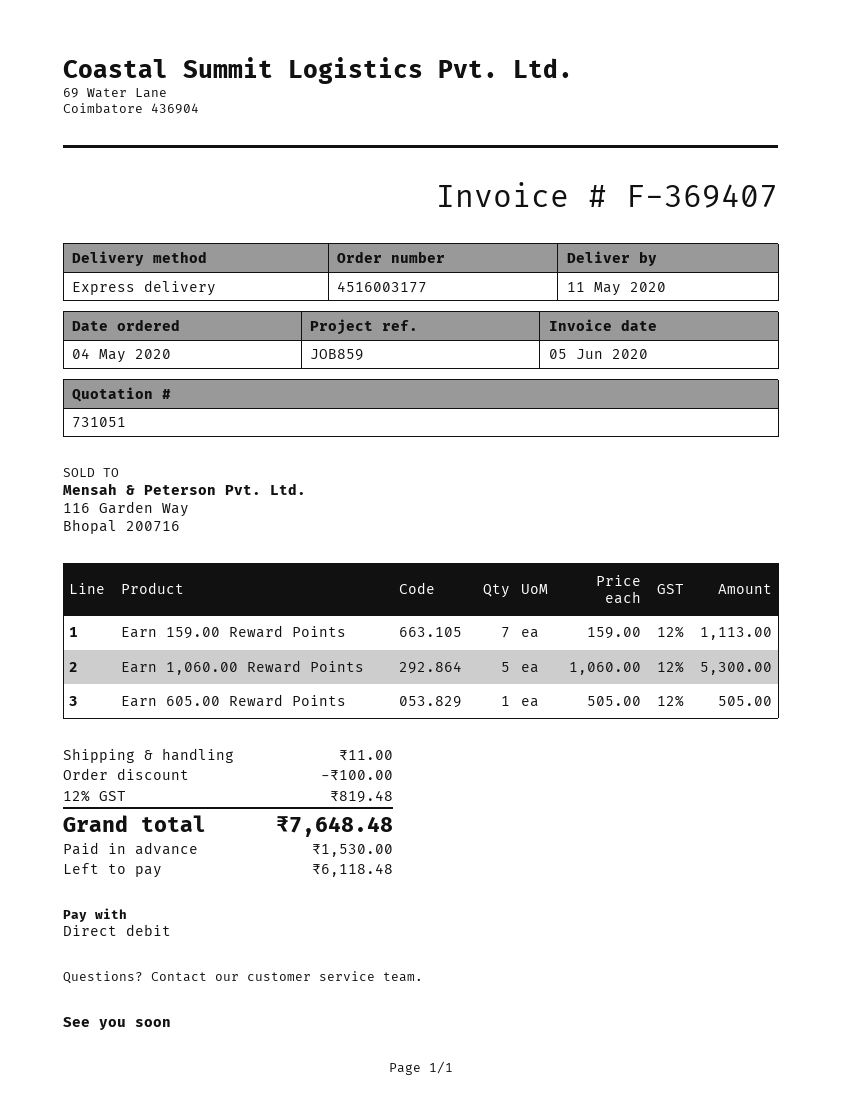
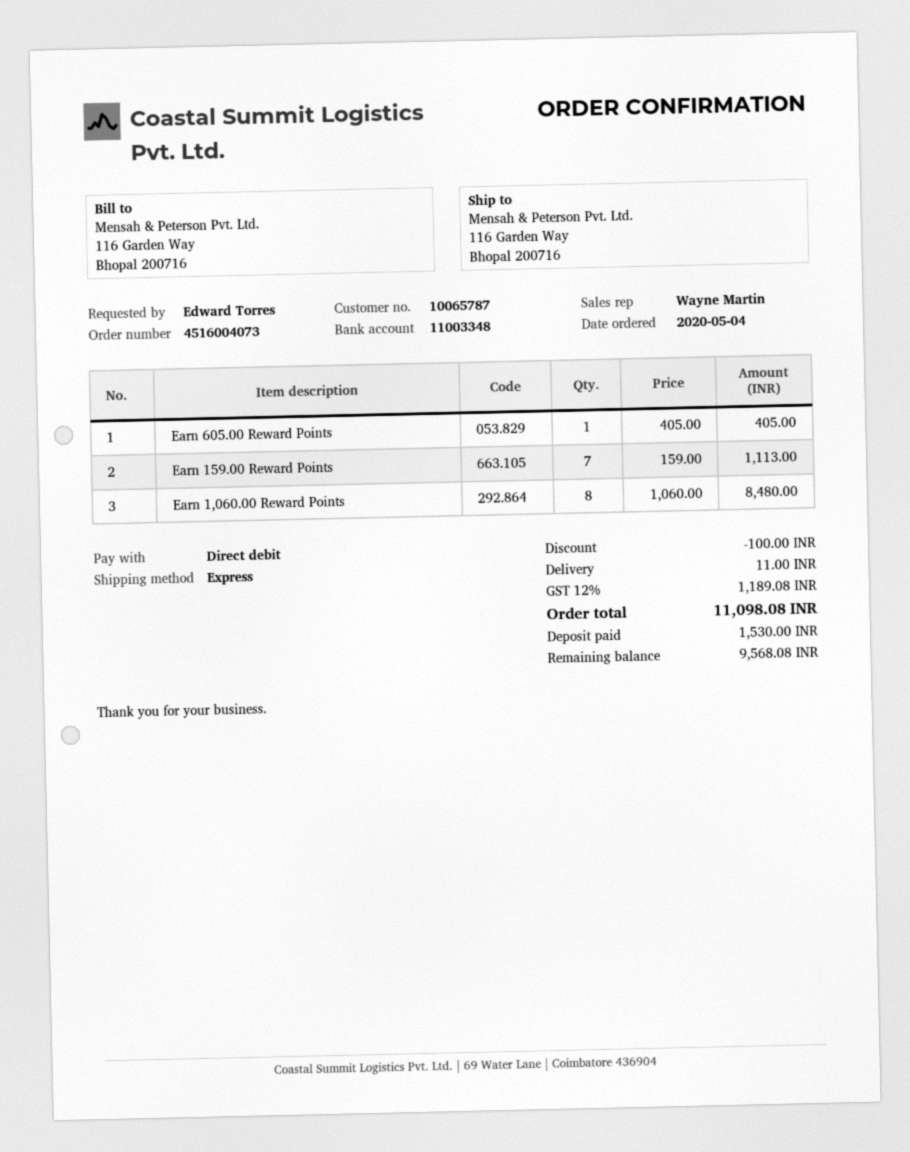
order number: 4516003177 -> 4516004073
Earn 1,060.00 Reward Points: 5 x 1060.00 = 5300.00 -> 8 x 1060.00 = 8480.00
Earn 605.00 Reward Points: 1 x 505.00 = 505.00 -> 1 x 405.00 = 405.00
tax: 12% = 819.48 -> 12% = 1189.08
total: 7648.48 -> 11098.08
balance: 6118.48 -> 9568.08

